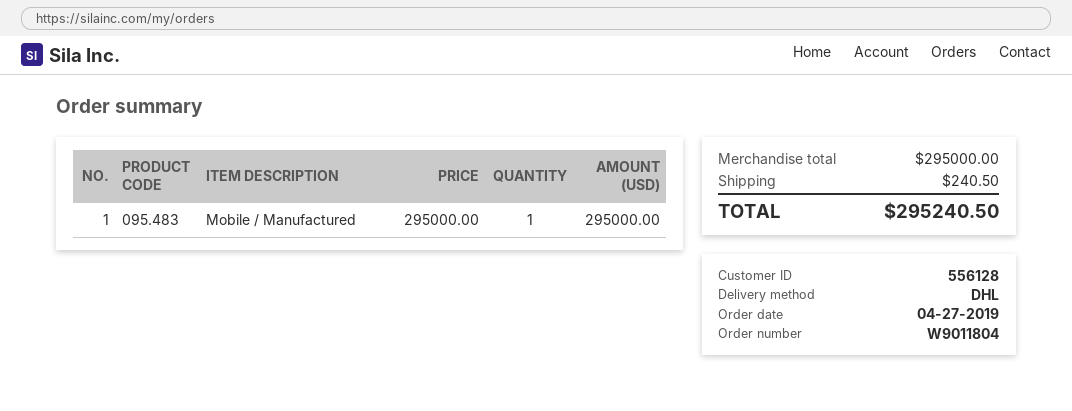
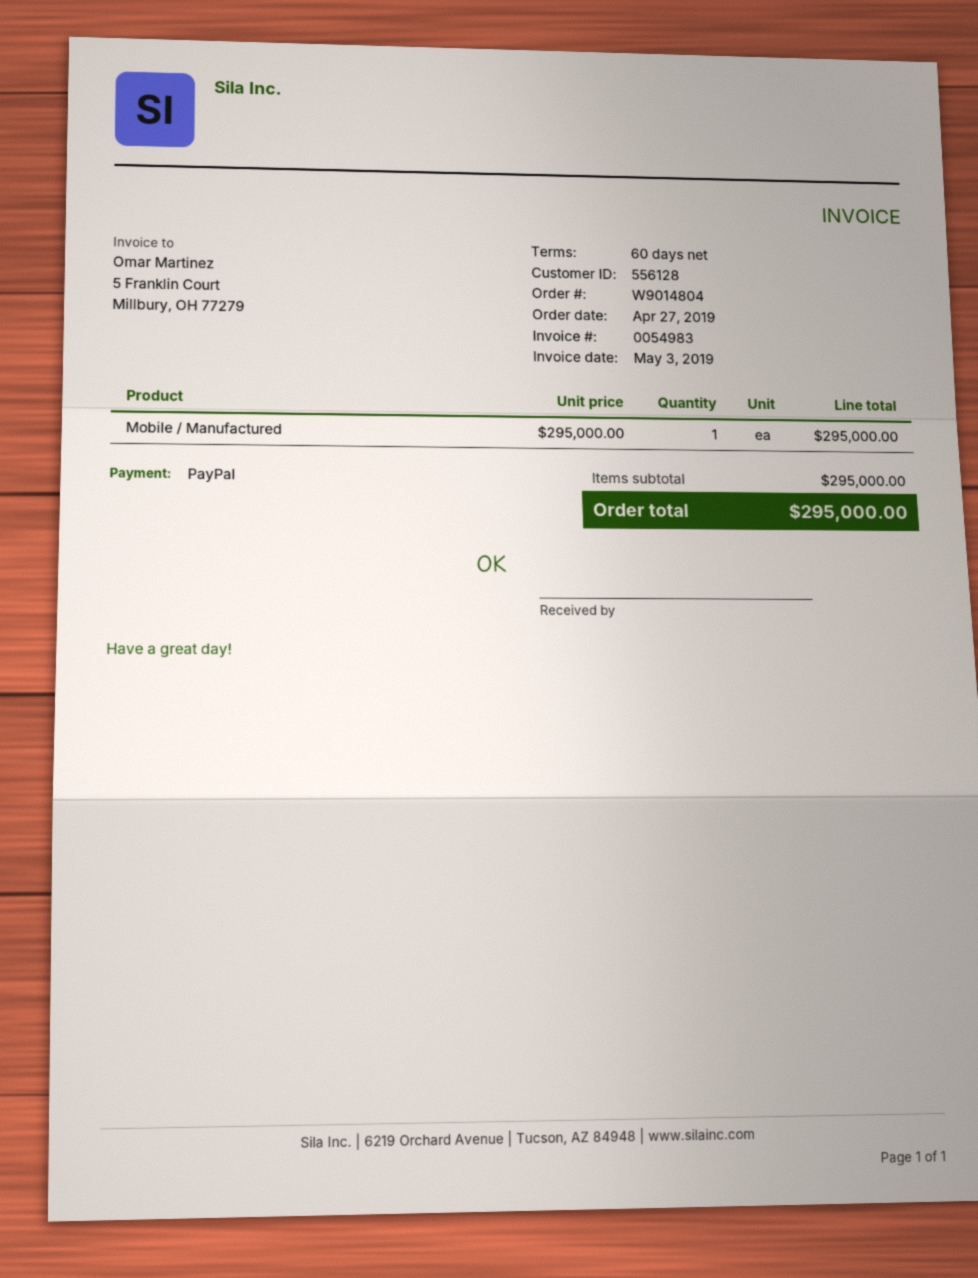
order number: W9011804 -> W9014804
shipping: 240.50 -> none
total: 295240.50 -> 295000.00

